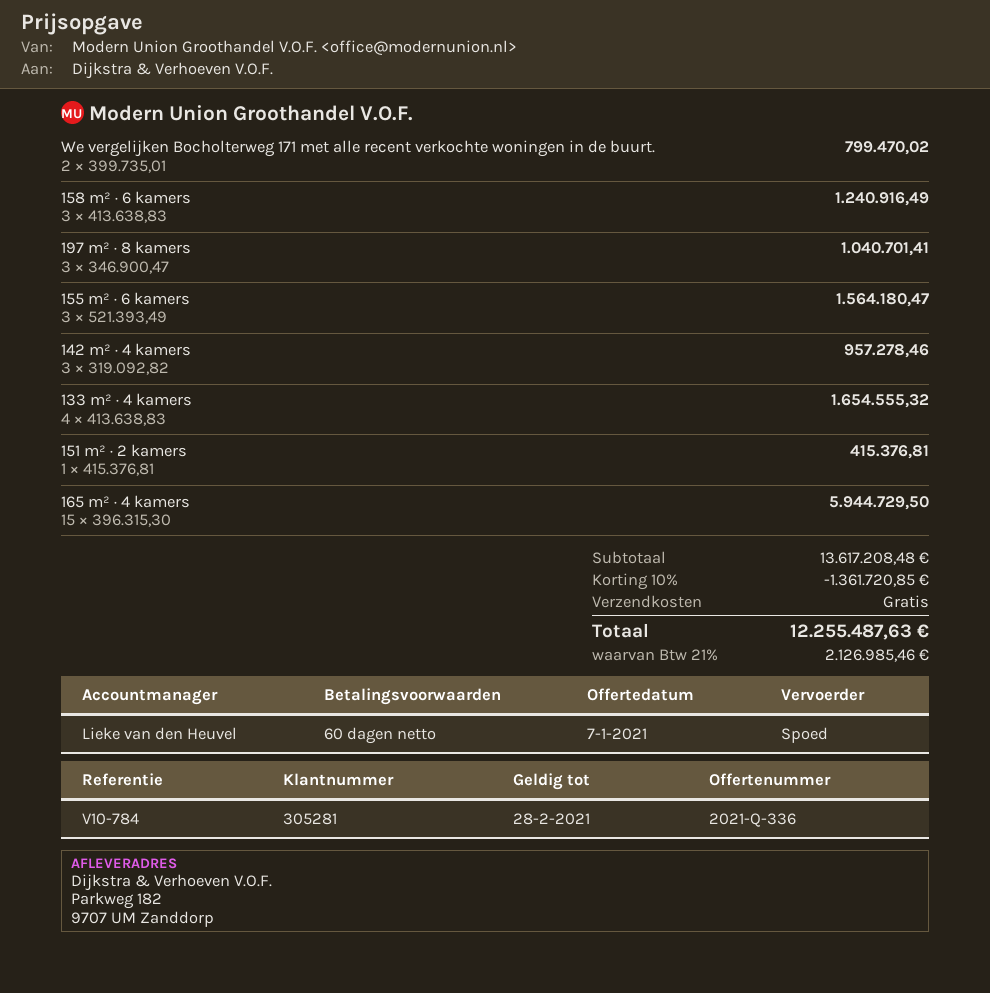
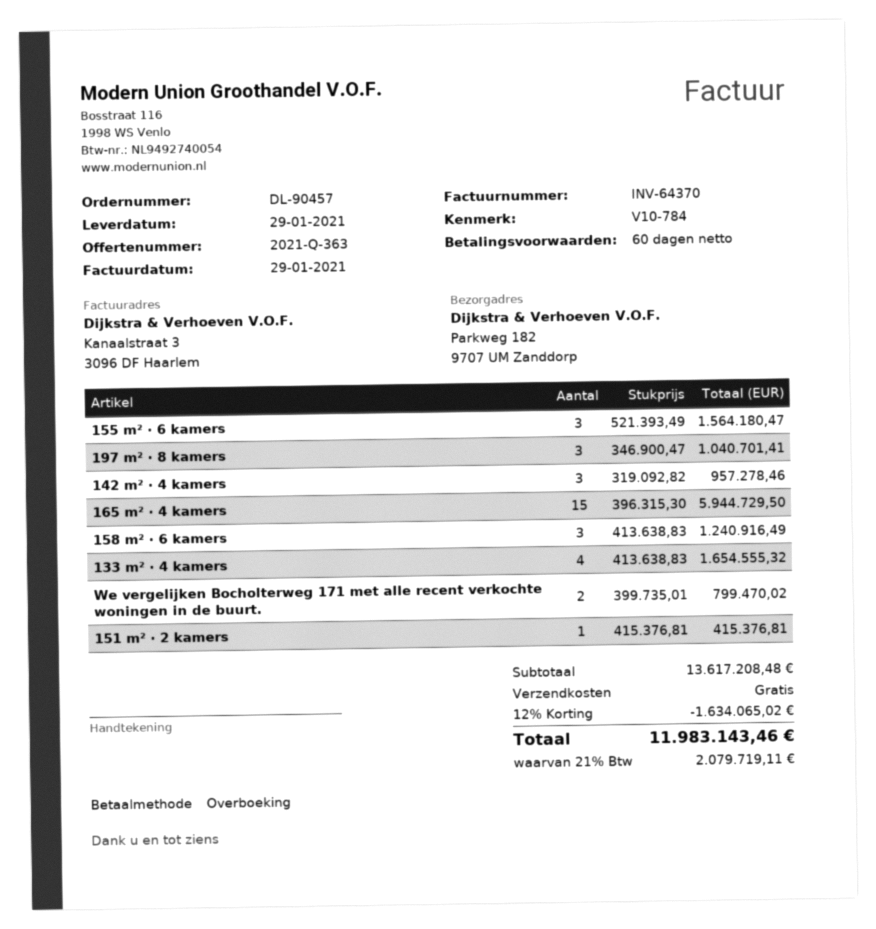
quote number: 2021-Q-336 -> 2021-Q-363
discount: 10% = 1361720.85 -> 12% = 1634065.02
tax: 21% = 2126985.46 -> 21% = 2079719.11
total: 12255487.63 -> 11983143.46

